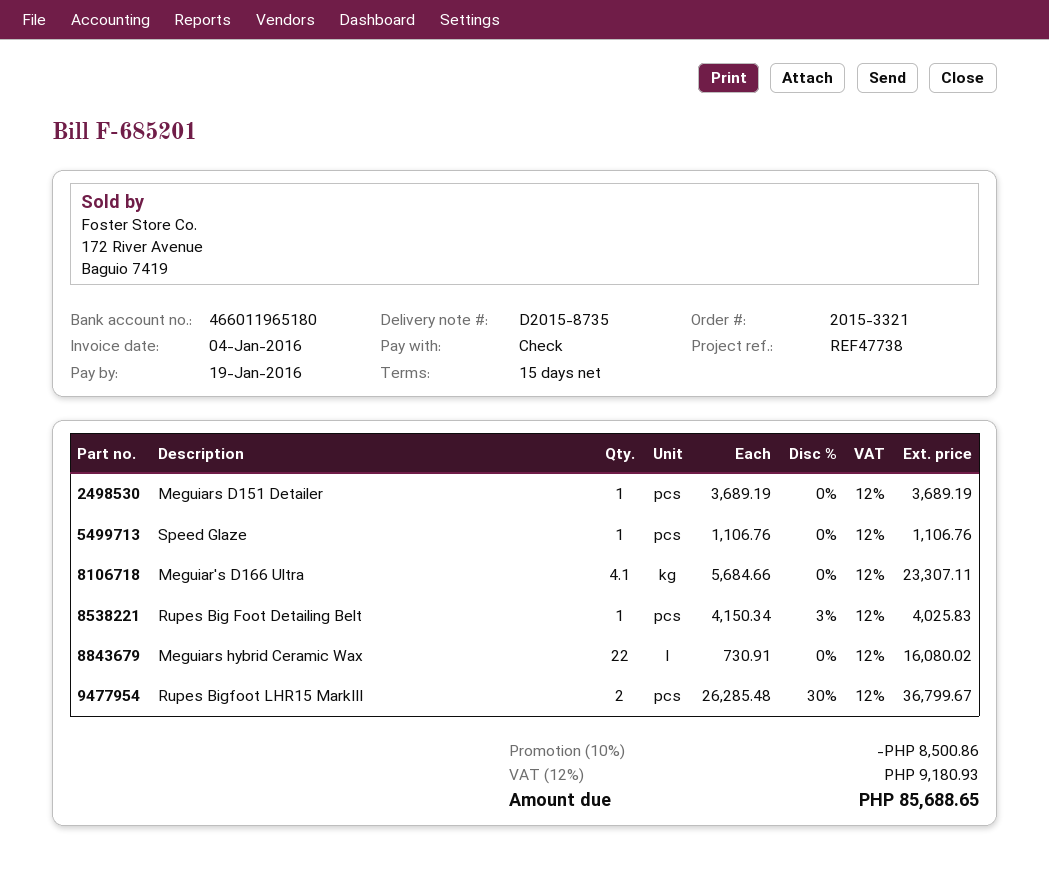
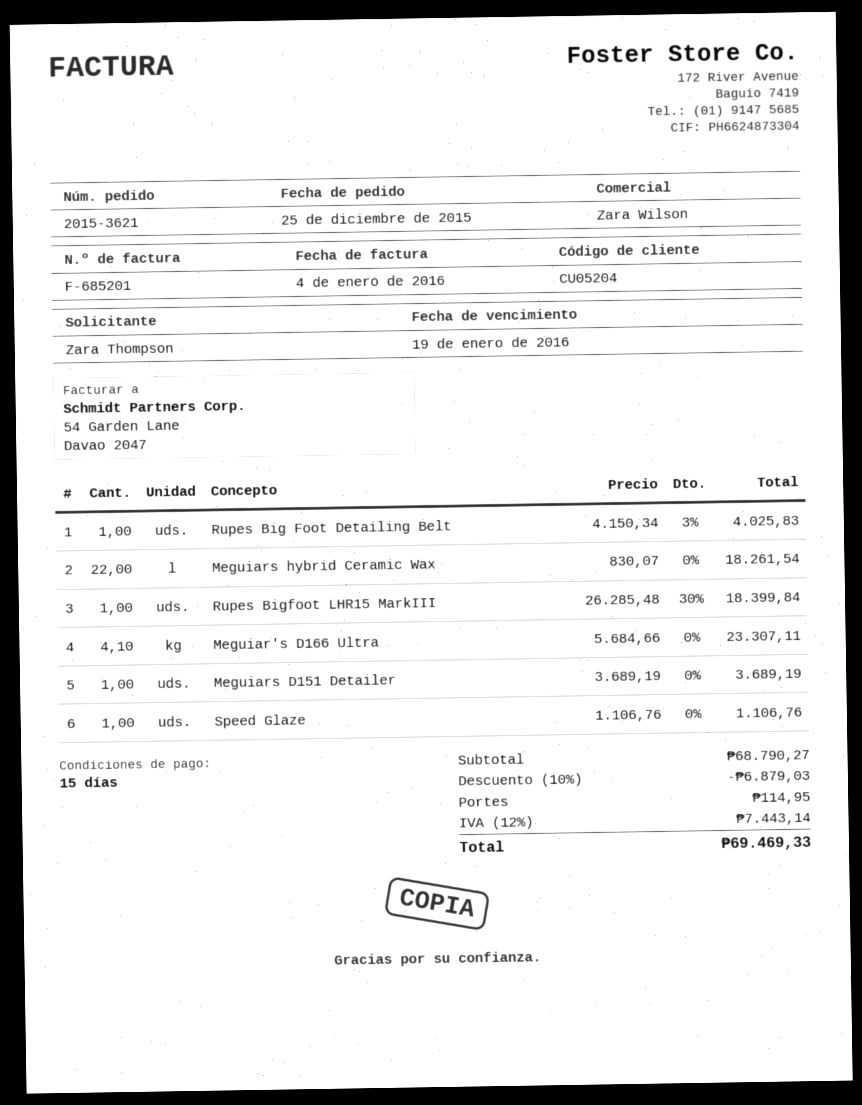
order number: 2015-3321 -> 2015-3621
Meguiars hybrid Ceramic Wax: 22 x 730.91 = 16080.02 -> 22 x 830.07 = 18261.54
Rupes Bigfoot LHR15 MarkIII: 2 x 26285.48 - 30% = 36799.67 -> 1 x 26285.48 - 30% = 18399.84
discount: 10% = 8500.86 -> 10% = 6879.03
shipping: none -> 114.95
tax: 12% = 9180.93 -> 12% = 7443.14
total: 85688.65 -> 69469.33

